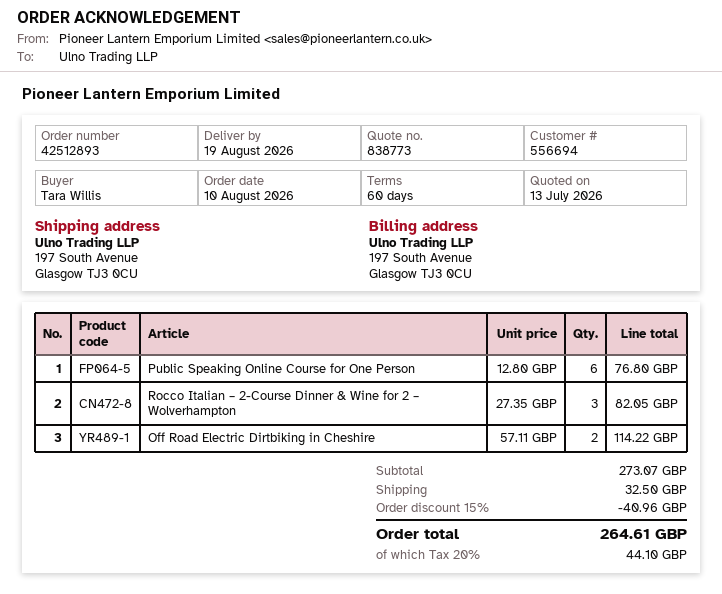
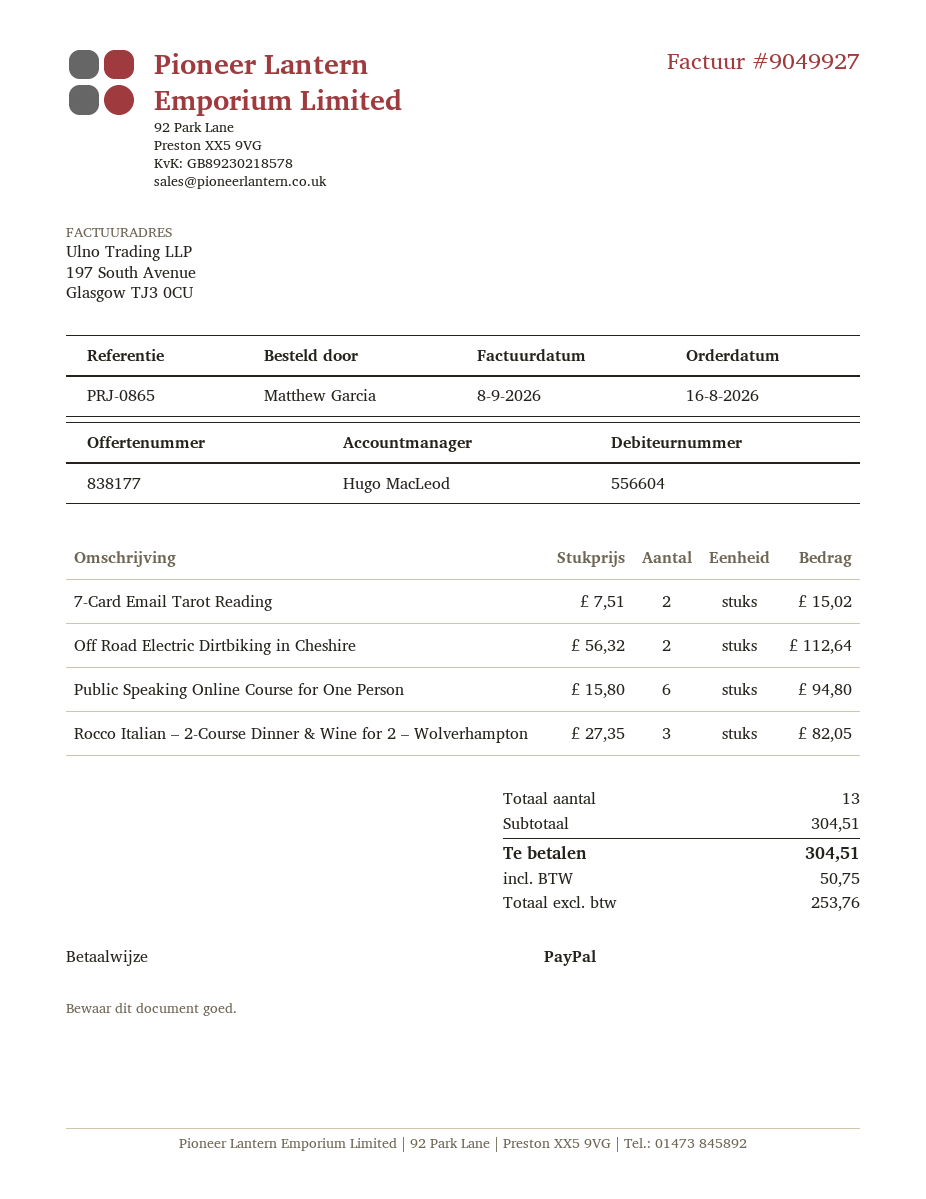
quote number: 838773 -> 838177
order date: 2026-08-10 -> 2026-08-16
customer number: 556694 -> 556604
ordered by: Tara Willis -> Matthew Garcia
Public Speaking Online Course for One Person: 6 x 12.80 = 76.80 -> 6 x 15.80 = 94.80
Off Road Electric Dirtbiking in Cheshire: 2 x 57.11 = 114.22 -> 2 x 56.32 = 112.64
7-Card Email Tarot Reading: none -> 2 x 7.51 = 15.02
subtotal: 273.07 -> 304.51
discount: 15% = 40.96 -> none
shipping: 32.50 -> none
tax: 44.10 -> 50.75
total: 264.61 -> 304.51

